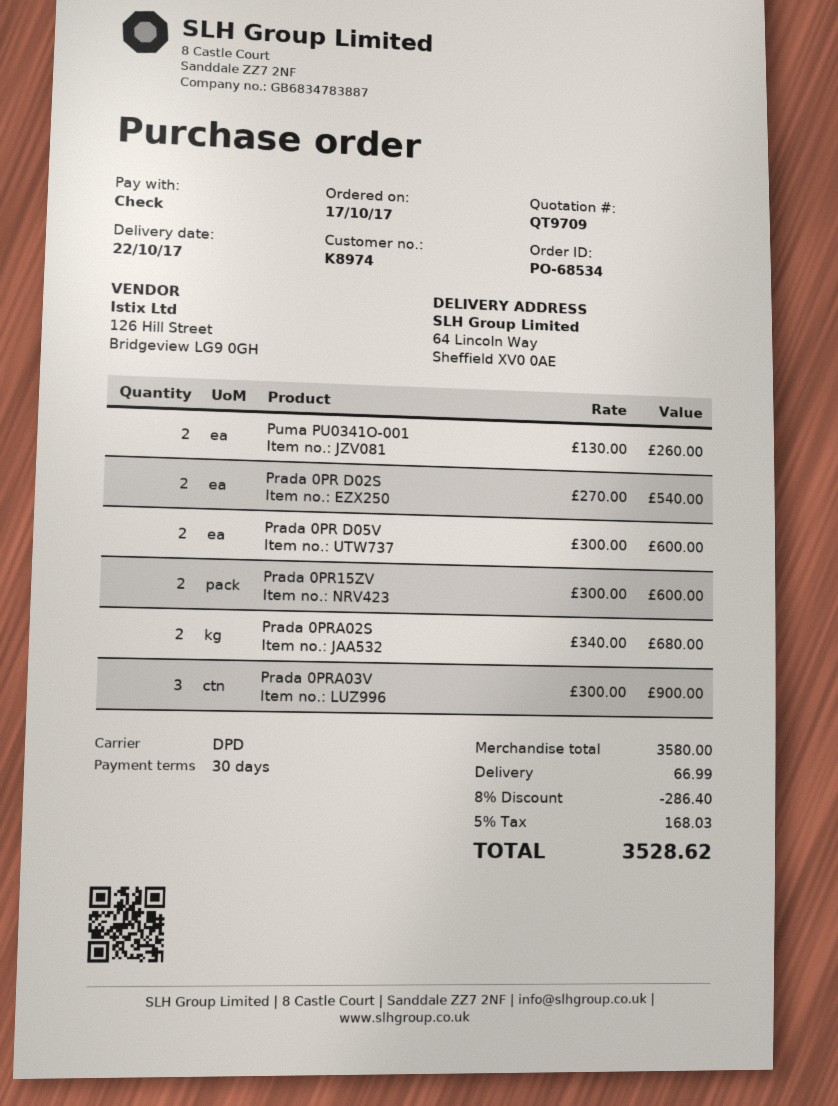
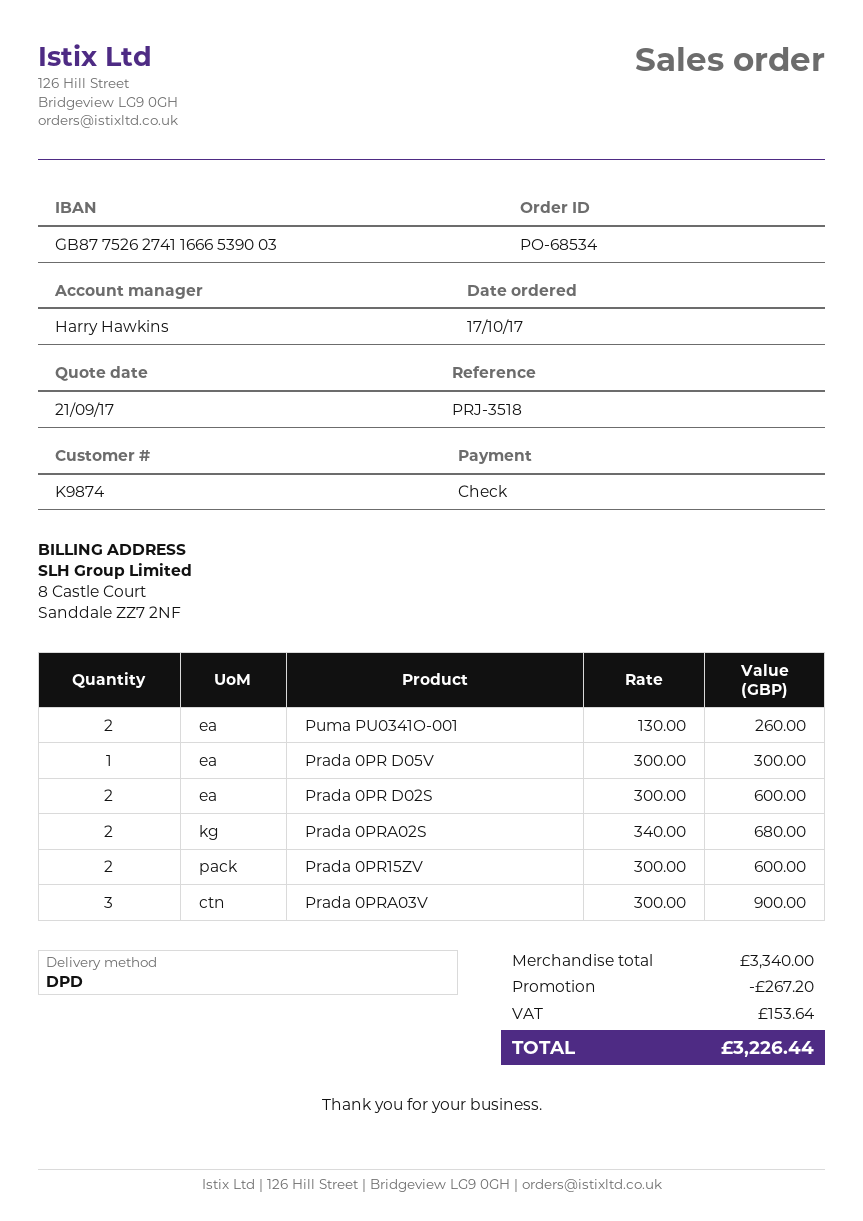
customer number: K8974 -> K9874
Prada 0PR D02S: 2 x 270.00 = 540.00 -> 2 x 300.00 = 600.00
Prada 0PR D05V: 2 x 300.00 = 600.00 -> 1 x 300.00 = 300.00
subtotal: 3580.00 -> 3340.00
discount: 286.40 -> 267.20
shipping: 66.99 -> none
tax: 168.03 -> 153.64
total: 3528.62 -> 3226.44

